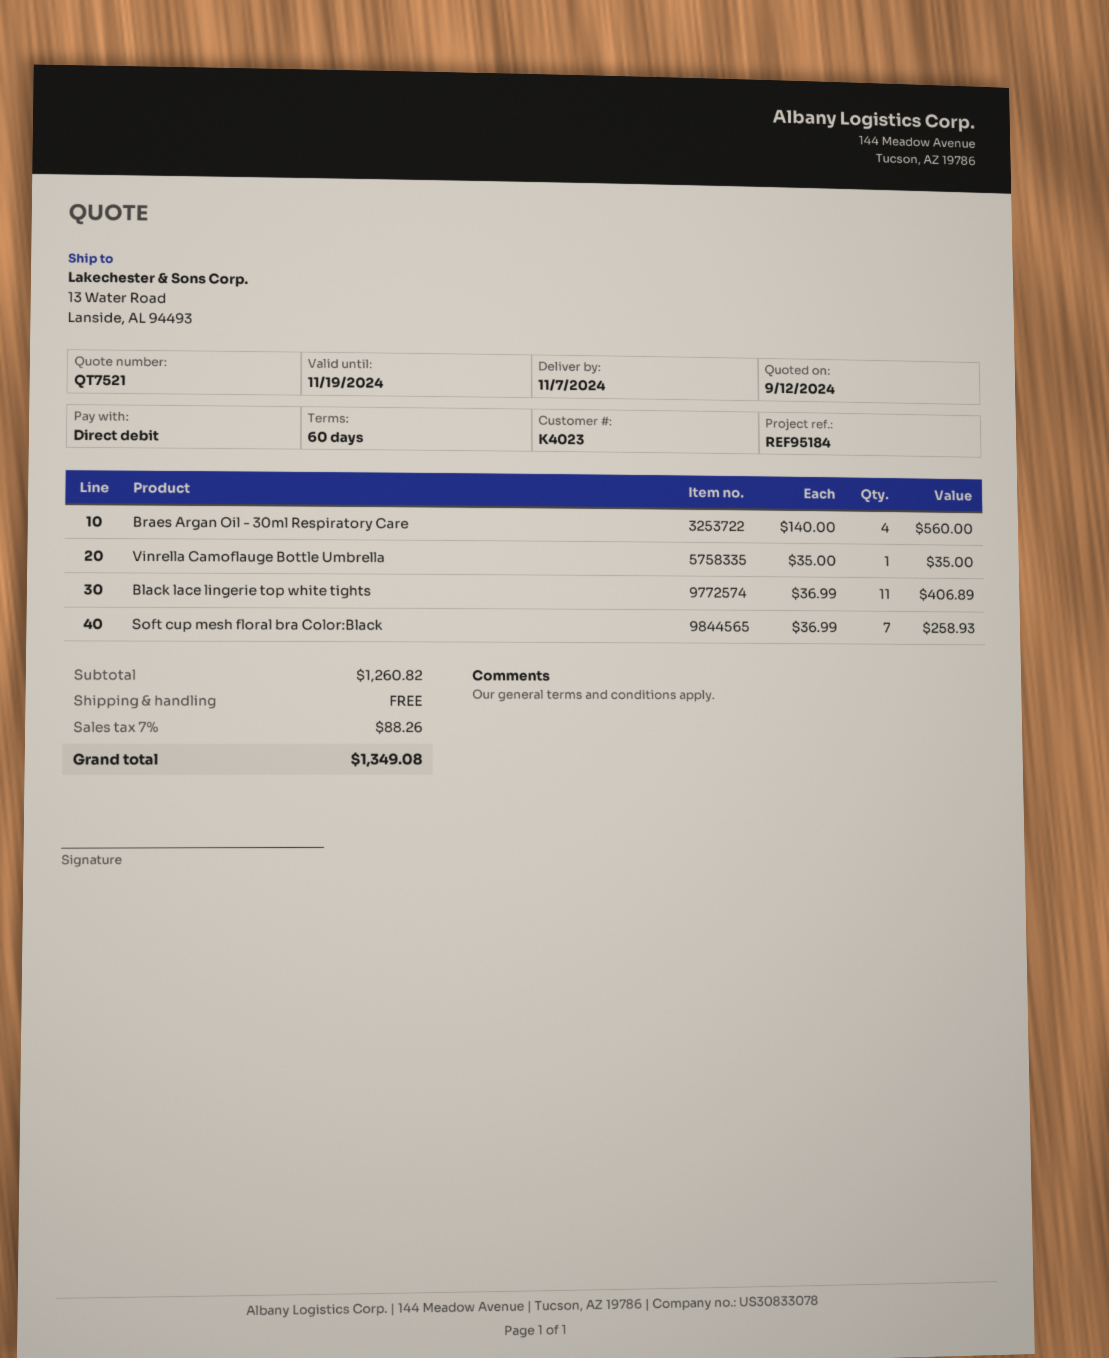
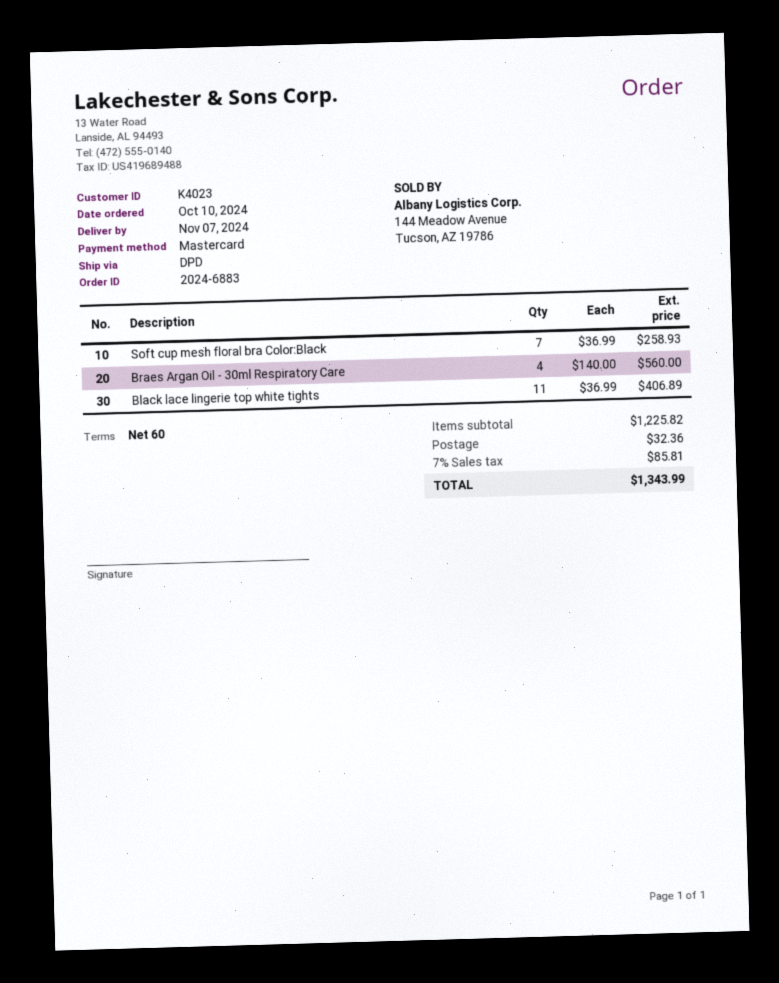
payment method: direct debit -> Mastercard
Vinrella Camoflauge Bottle Umbrella: 1 x 35.00 = 35.00 -> none
subtotal: 1260.82 -> 1225.82
shipping: 0.00 -> 32.36
tax: 7% = 88.26 -> 7% = 85.81
total: 1349.08 -> 1343.99

